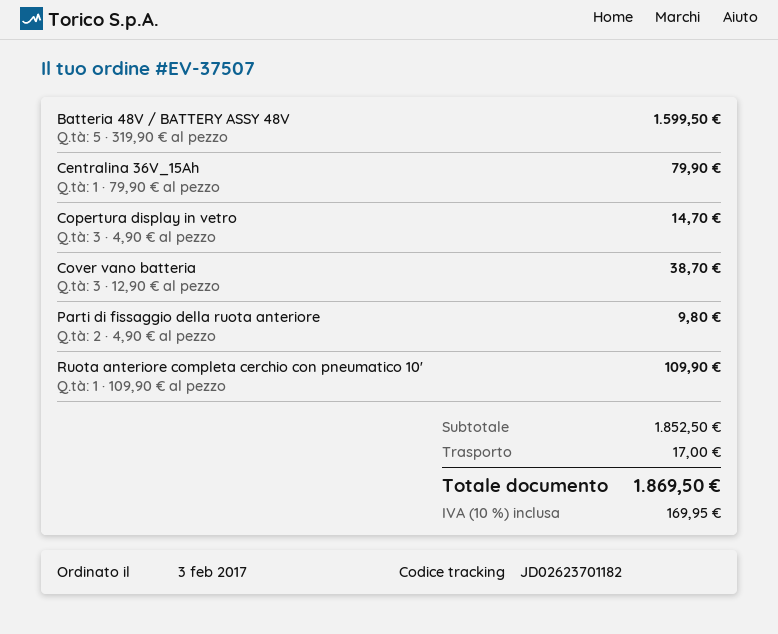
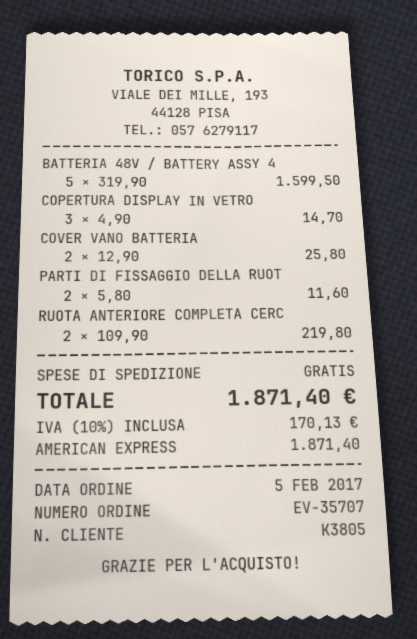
order number: EV-37507 -> EV-35707
order date: 2017-02-03 -> 2017-02-05
Centralina 36V_15Ah: 1 x 79.90 = 79.90 -> none
Cover vano batteria: 3 x 12.90 = 38.70 -> 2 x 12.90 = 25.80
Parti di fissaggio della ruota anteriore: 2 x 4.90 = 9.80 -> 2 x 5.80 = 11.60
Ruota anteriore completa cerchio con pneumatico 10': 1 x 109.90 = 109.90 -> 2 x 109.90 = 219.80
shipping: 17.00 -> 0.00
tax: 10% = 169.95 -> 10% = 170.13
total: 1869.50 -> 1871.40

